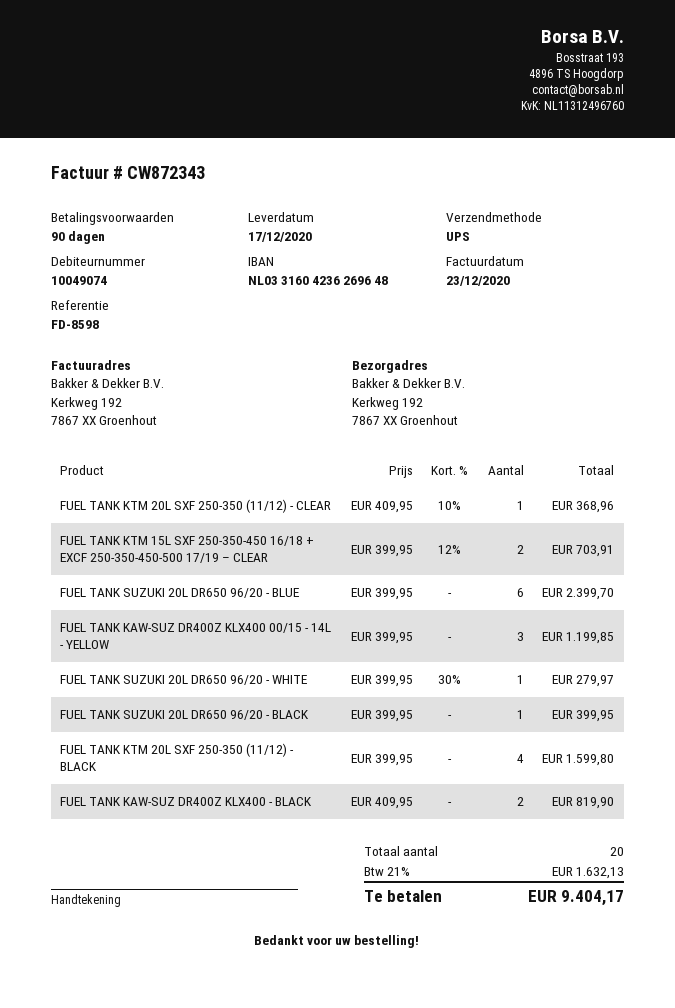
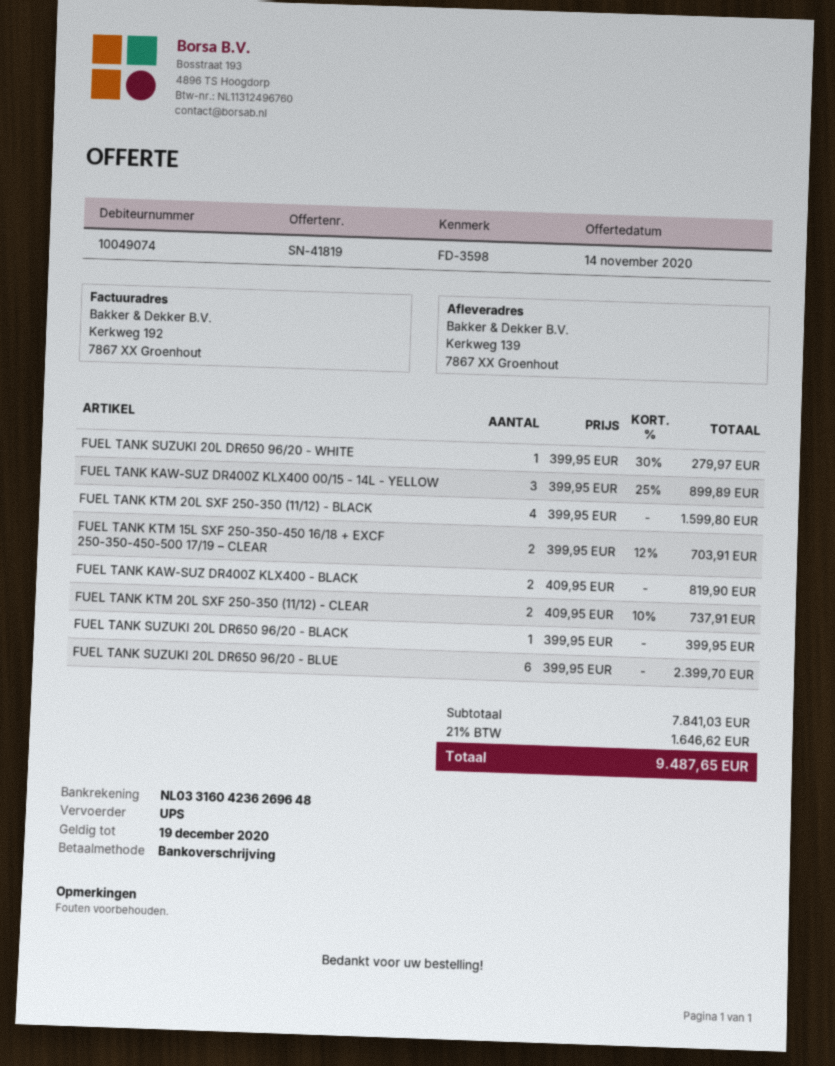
reference: FD-8598 -> FD-3598
ship to: Kerkweg 192, 7867 XX Groenhout -> Kerkweg 139, 7867 XX Groenhout
FUEL TANK KTM 20L SXF 250-350 (11/12) - CLEAR: 1 x 409.95 - 10% = 368.96 -> 2 x 409.95 - 10% = 737.91
FUEL TANK KAW-SUZ DR400Z KLX400 00/15 - 14L - YELLOW: 3 x 399.95 = 1199.85 -> 3 x 399.95 - 25% = 899.89
tax: 21% = 1632.13 -> 21% = 1646.62
total: 9404.17 -> 9487.65

